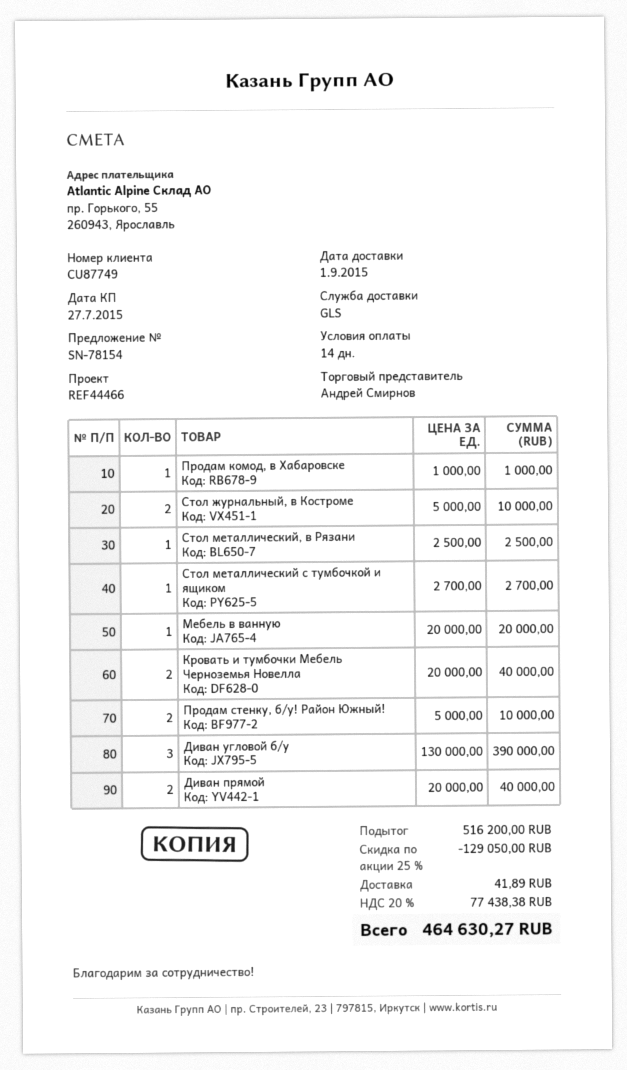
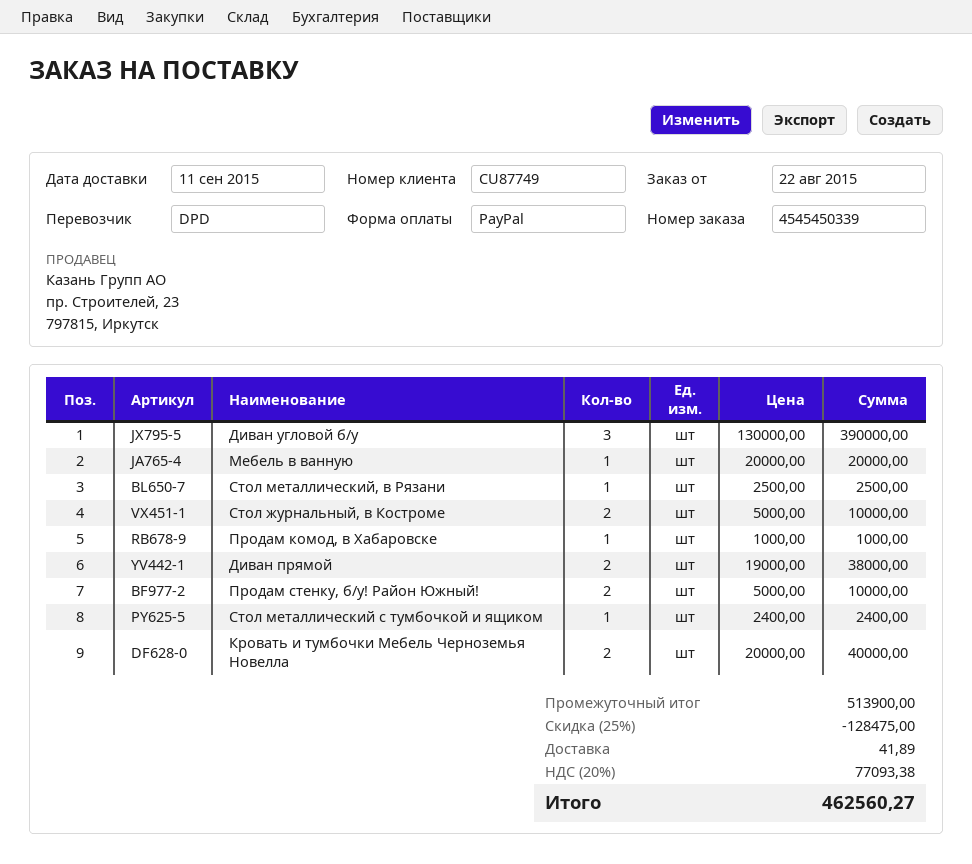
delivery date: 2015-09-01 -> 2015-09-11
shipping method: GLS -> DPD
Стол металлический с тумбочкой и ящиком: 1 x 2700.00 = 2700.00 -> 1 x 2400.00 = 2400.00
Диван прямой: 2 x 20000.00 = 40000.00 -> 2 x 19000.00 = 38000.00
subtotal: 516200.00 -> 513900.00
discount: 25% = 129050.00 -> 25% = 128475.00
tax: 20% = 77438.38 -> 20% = 77093.38
total: 464630.27 -> 462560.27

